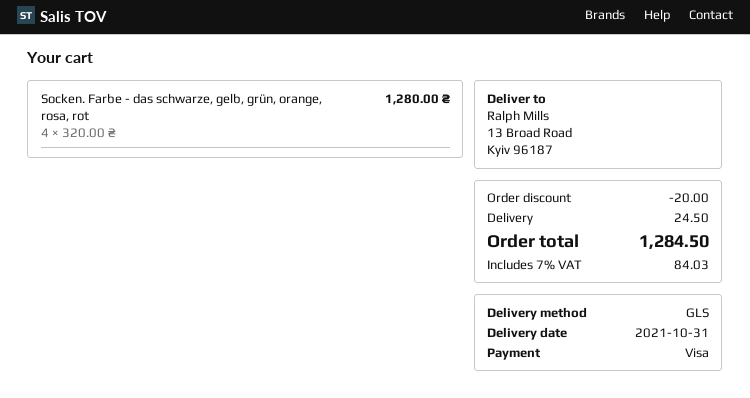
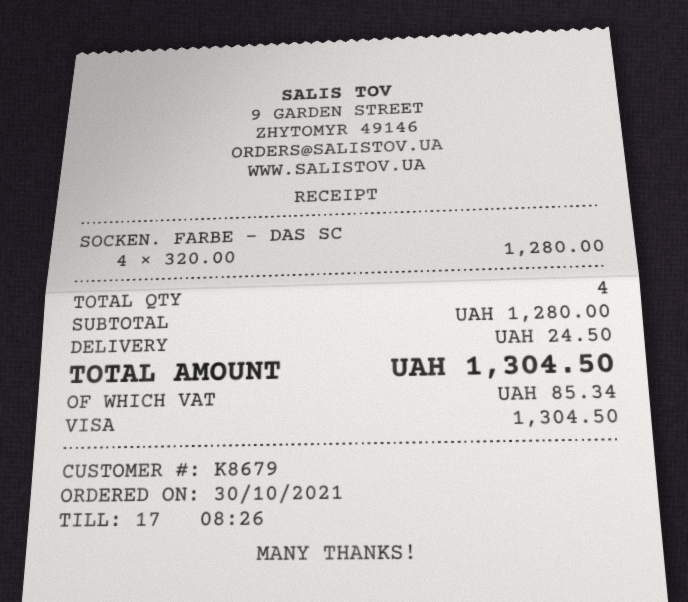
discount: 20.00 -> none
tax: 84.03 -> 85.34
total: 1284.50 -> 1304.50

